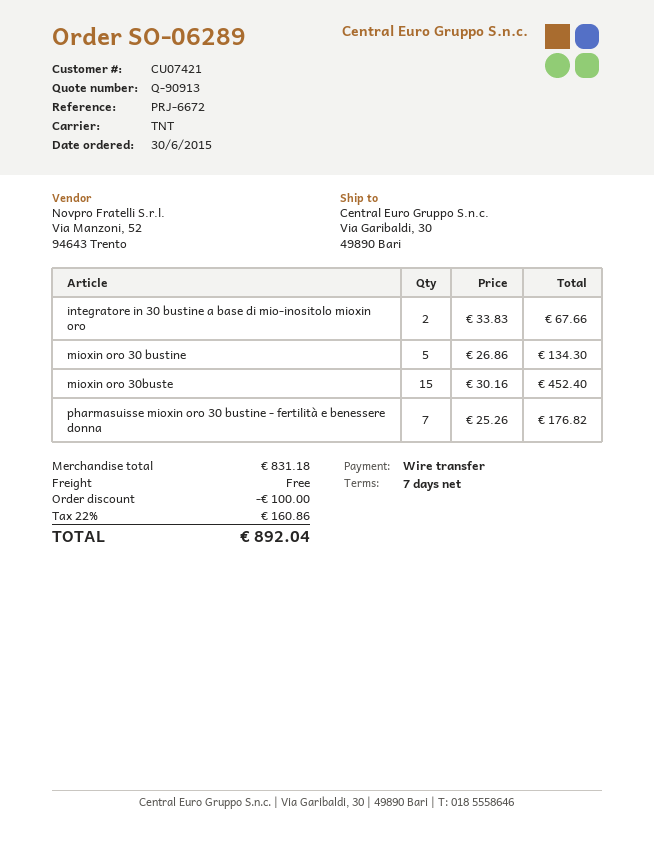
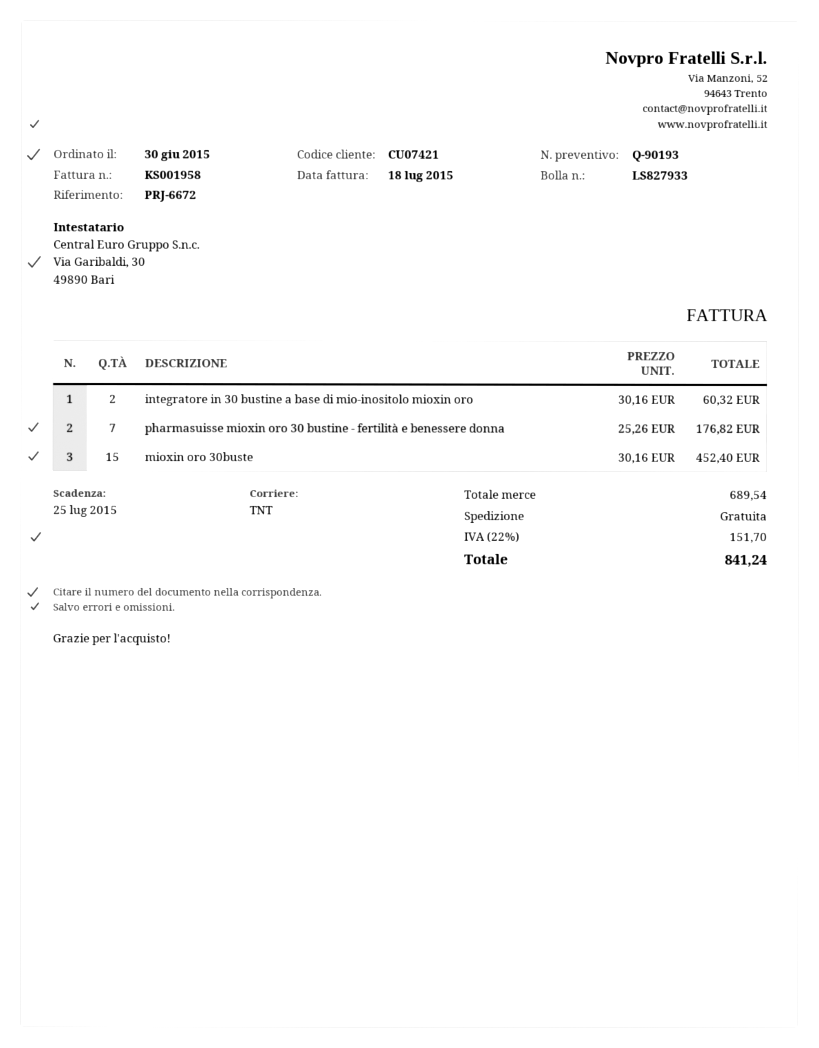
quote number: Q-90913 -> Q-90193
integratore in 30 bustine a base di mio-inositolo mioxin oro: 2 x 33.83 = 67.66 -> 2 x 30.16 = 60.32
mioxin oro 30 bustine: 5 x 26.86 = 134.30 -> none
subtotal: 831.18 -> 689.54
discount: 100.00 -> none
tax: 22% = 160.86 -> 22% = 151.70
total: 892.04 -> 841.24

